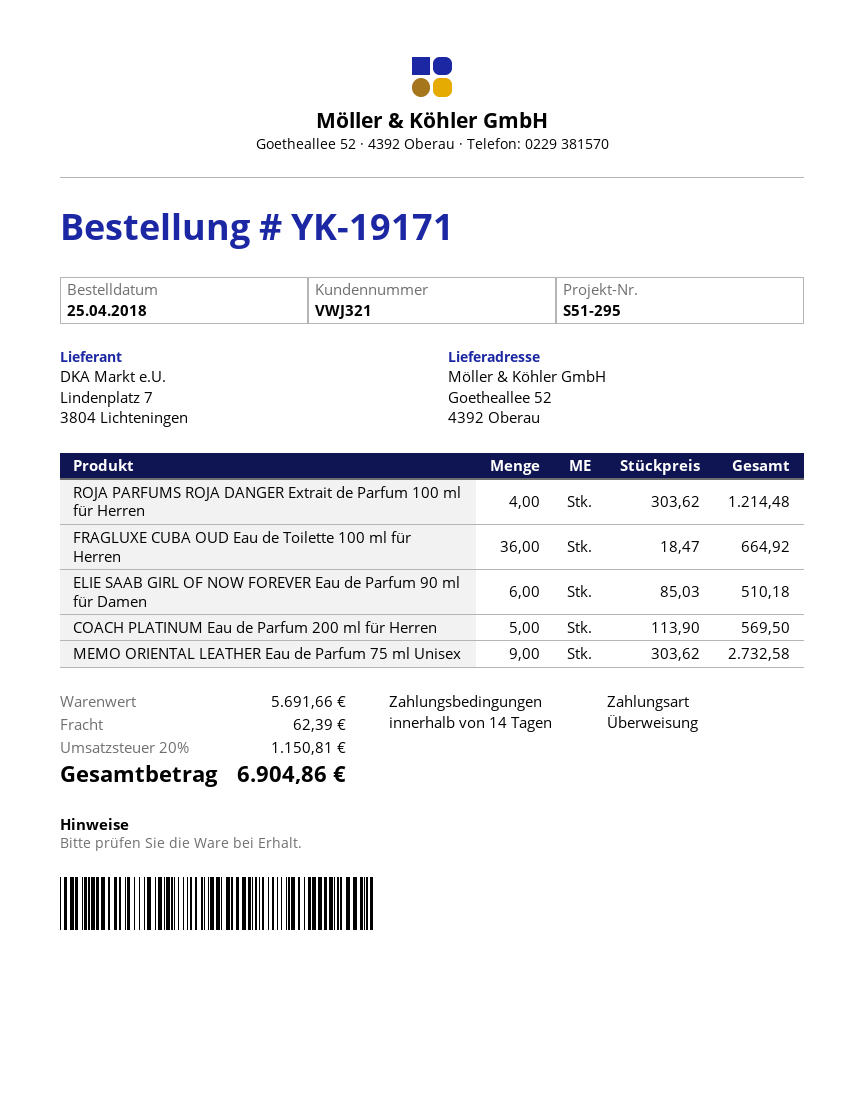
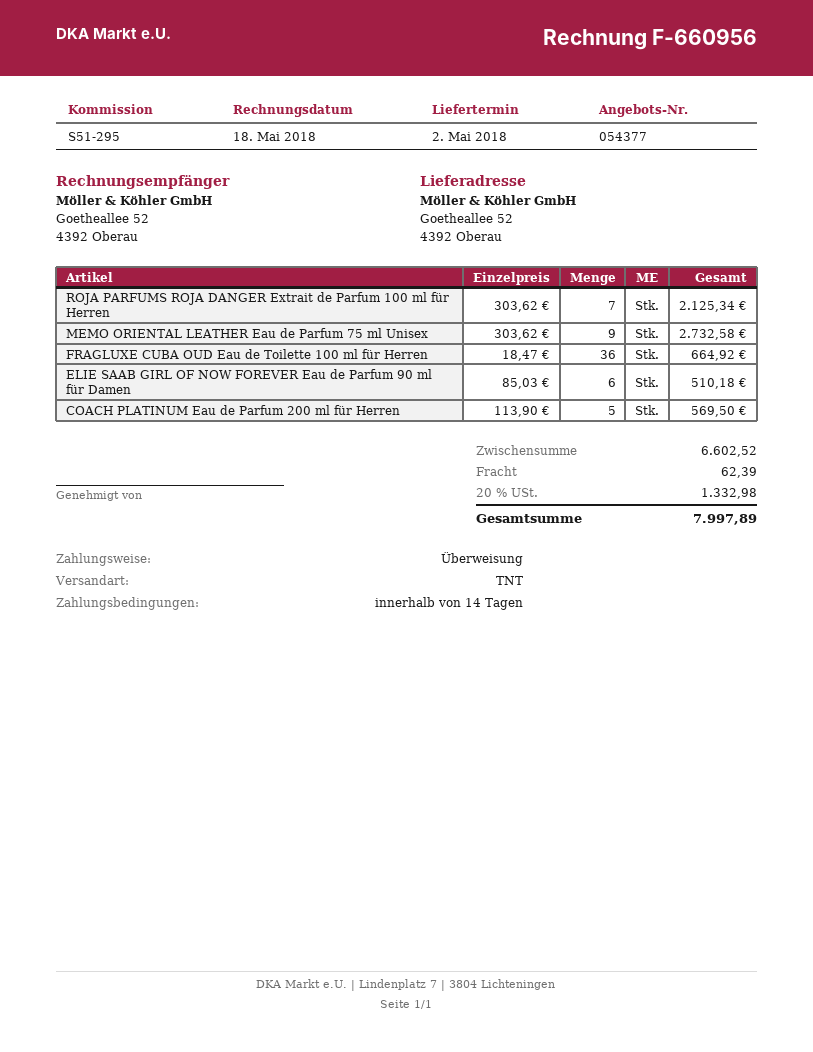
ROJA PARFUMS ROJA DANGER Extrait de Parfum 100 ml für Herren: 4 x 303.62 = 1214.48 -> 7 x 303.62 = 2125.34
subtotal: 5691.66 -> 6602.52
tax: 20% = 1150.81 -> 20% = 1332.98
total: 6904.86 -> 7997.89

